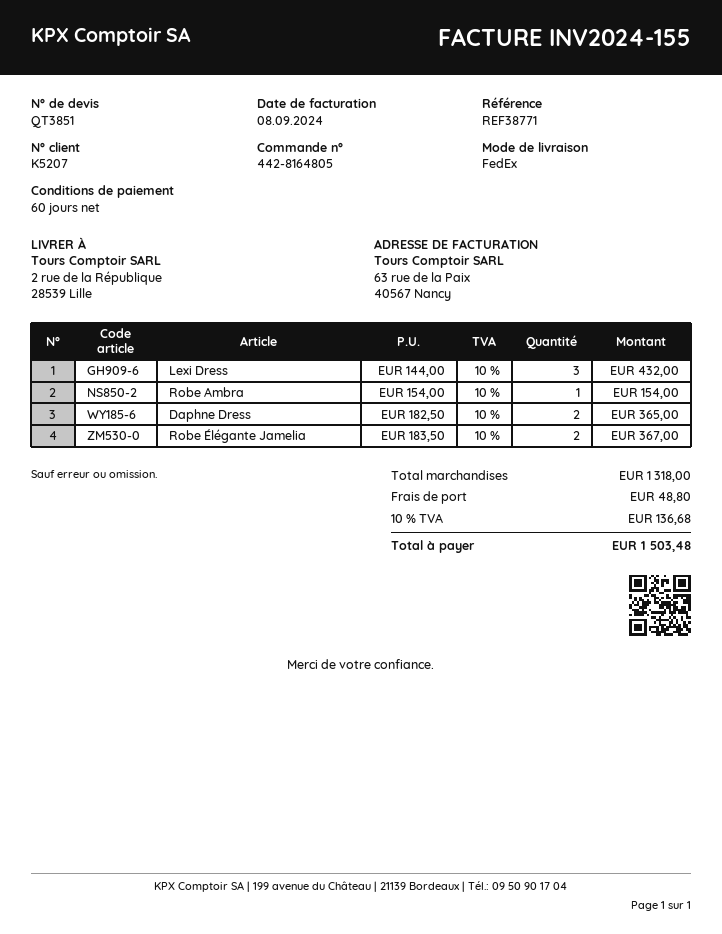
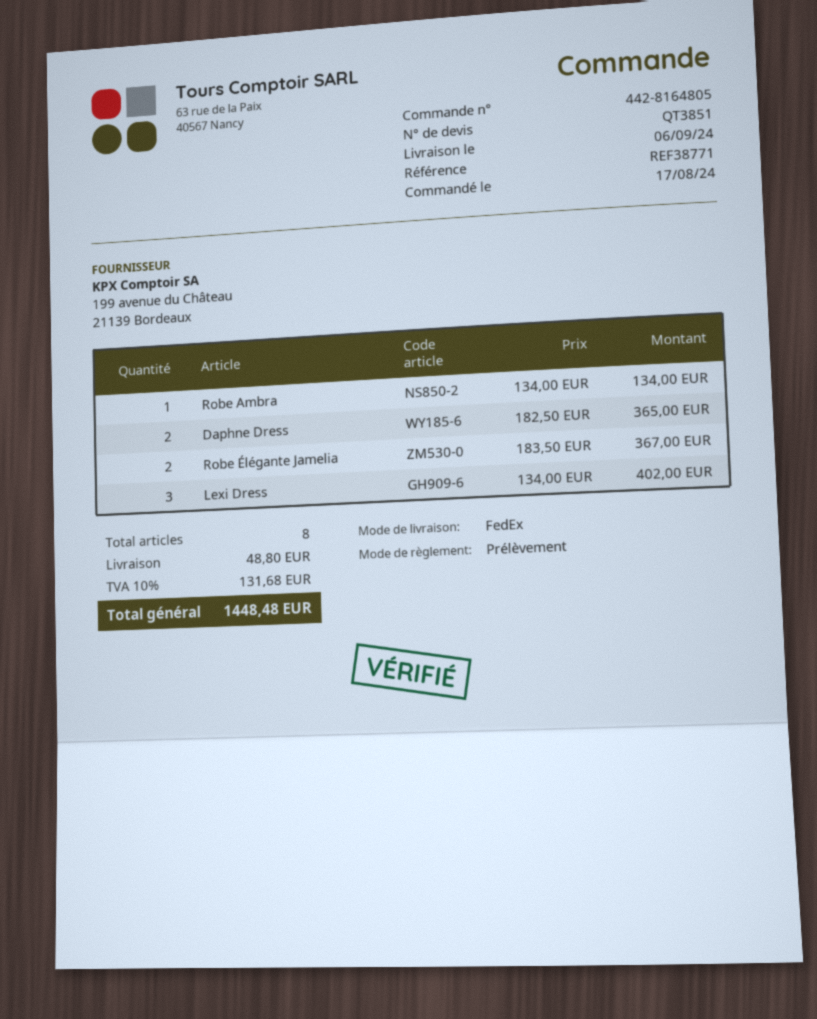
Lexi Dress: 3 x 144.00 = 432.00 -> 3 x 134.00 = 402.00
Robe Ambra: 1 x 154.00 = 154.00 -> 1 x 134.00 = 134.00
tax: 10% = 136.68 -> 10% = 131.68
total: 1503.48 -> 1448.48

